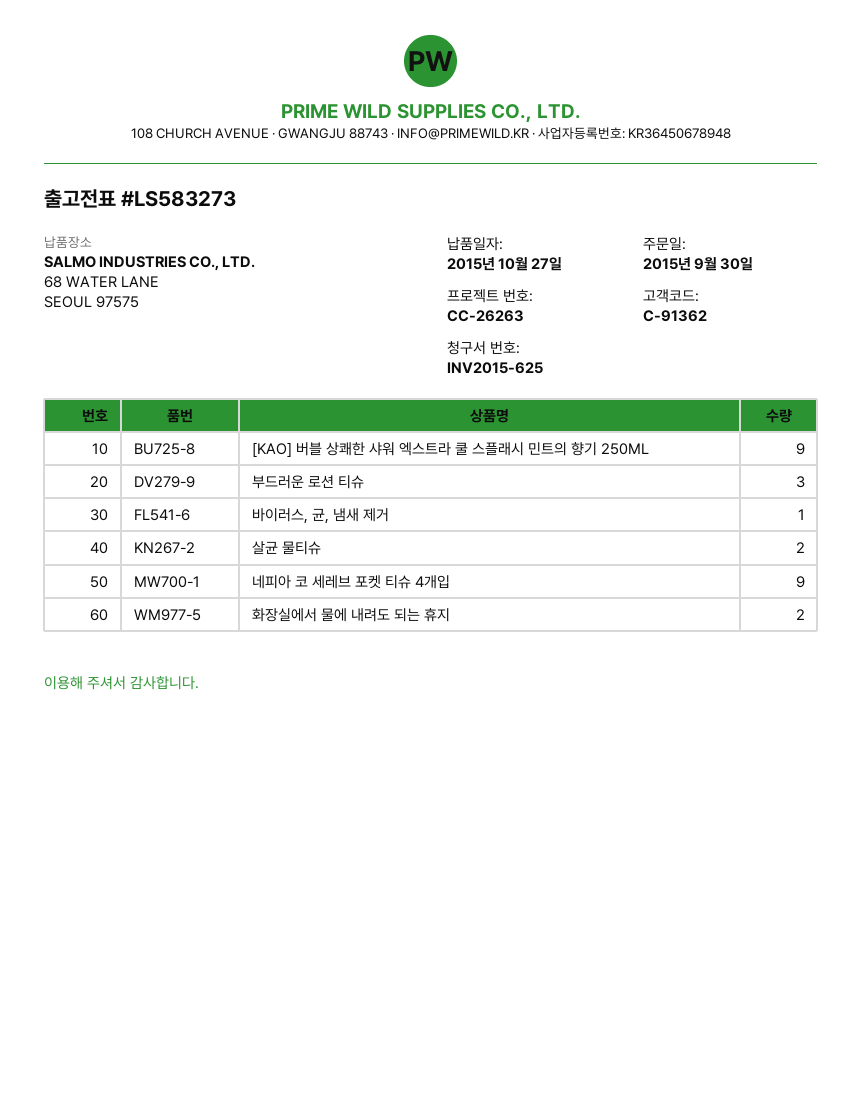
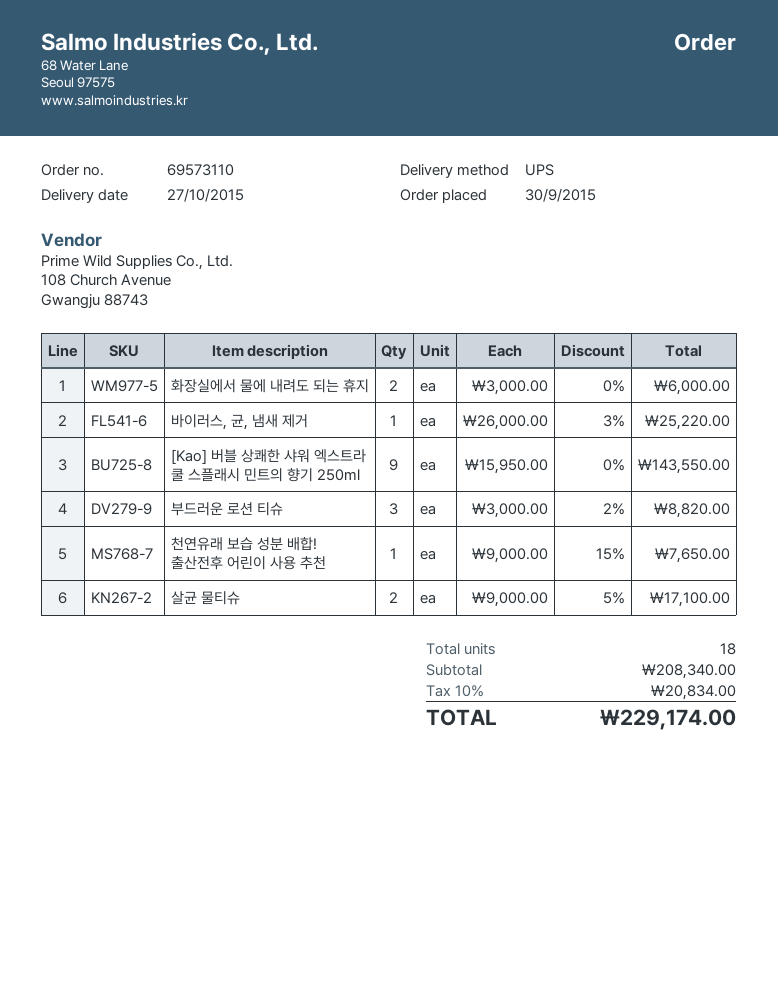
네피아 코 세레브 포켓 티슈 4개입: 9 -> none
천연유래 보습 성분 배합! 출산전후 어린이 사용 추천: none -> 1

